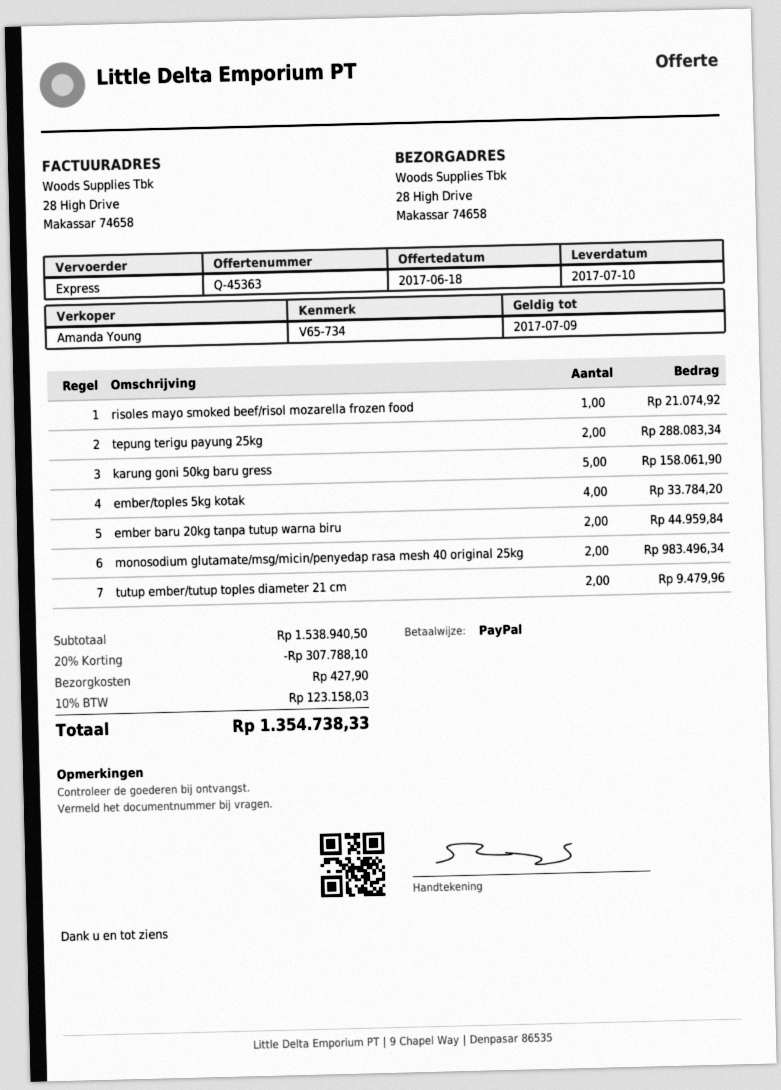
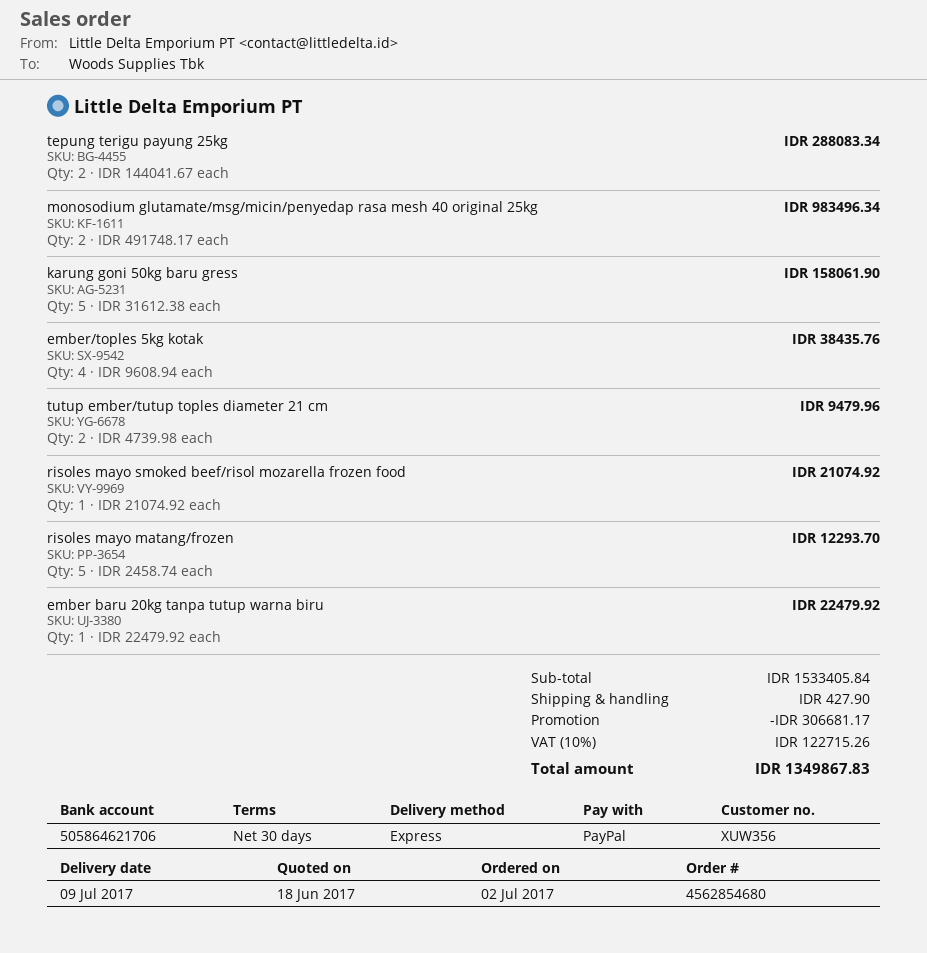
delivery date: 2017-07-10 -> 2017-07-09
ember/toples 5kg kotak: 4 for 33784.20 -> 4 for 38435.76
ember baru 20kg tanpa tutup warna biru: 2 for 44959.84 -> 1 for 22479.92
risoles mayo matang/frozen: none -> 5 for 12293.70
subtotal: 1538940.50 -> 1533405.84
discount: 307788.10 -> 306681.17
tax: 10% = 123158.03 -> 10% = 122715.26
total: 1354738.33 -> 1349867.83

